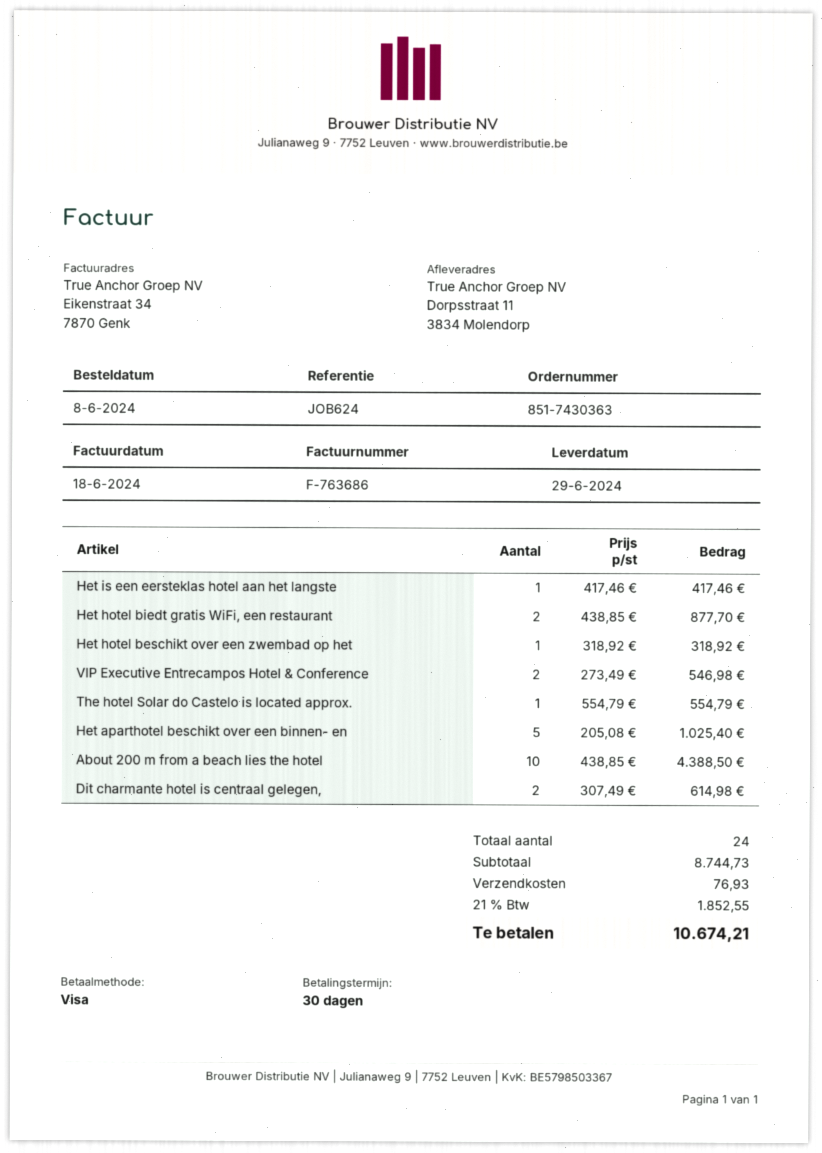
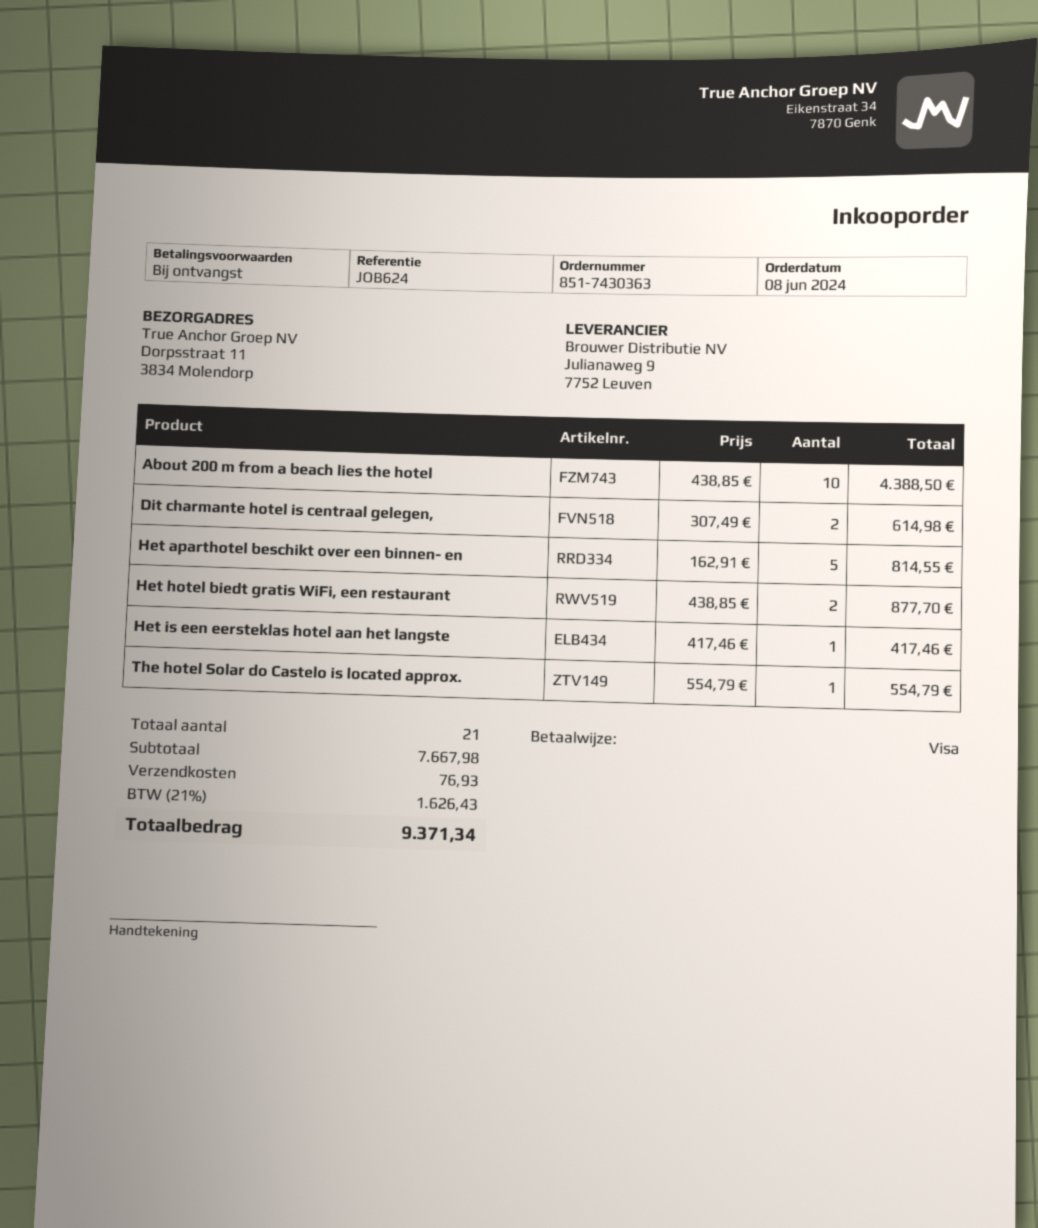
payment terms: 30 days -> on receipt
Het hotel beschikt over een zwembad op het: 1 x 318.92 = 318.92 -> none
VIP Executive Entrecampos Hotel & Conference: 2 x 273.49 = 546.98 -> none
Het aparthotel beschikt over een binnen- en: 5 x 205.08 = 1025.40 -> 5 x 162.91 = 814.55
total quantity: 24 -> 21
subtotal: 8744.73 -> 7667.98
tax: 21% = 1852.55 -> 21% = 1626.43
total: 10674.21 -> 9371.34

